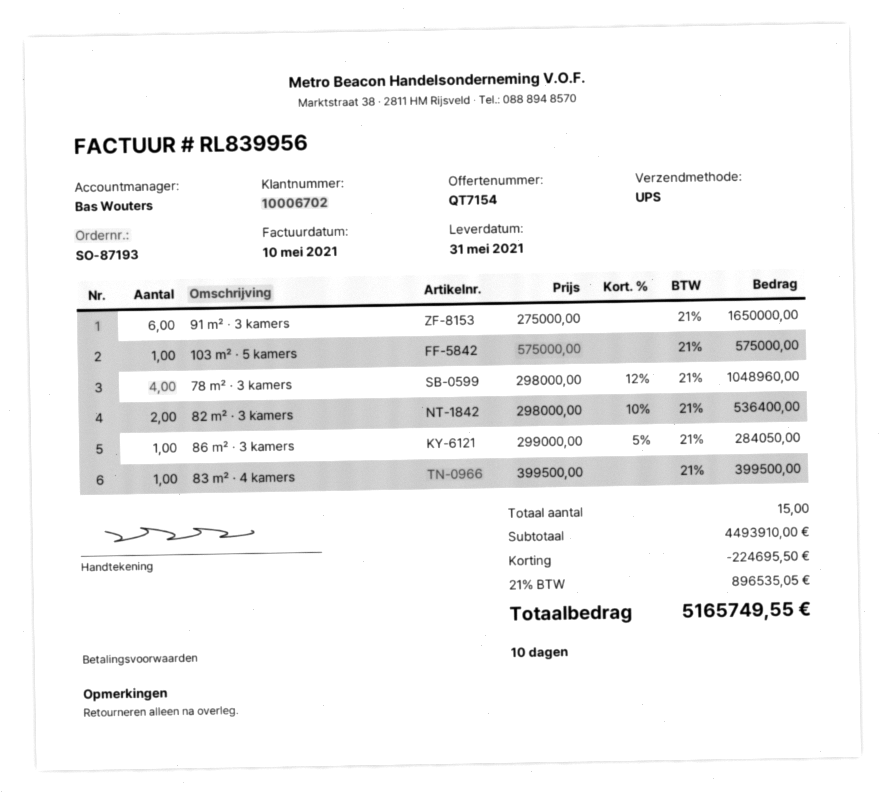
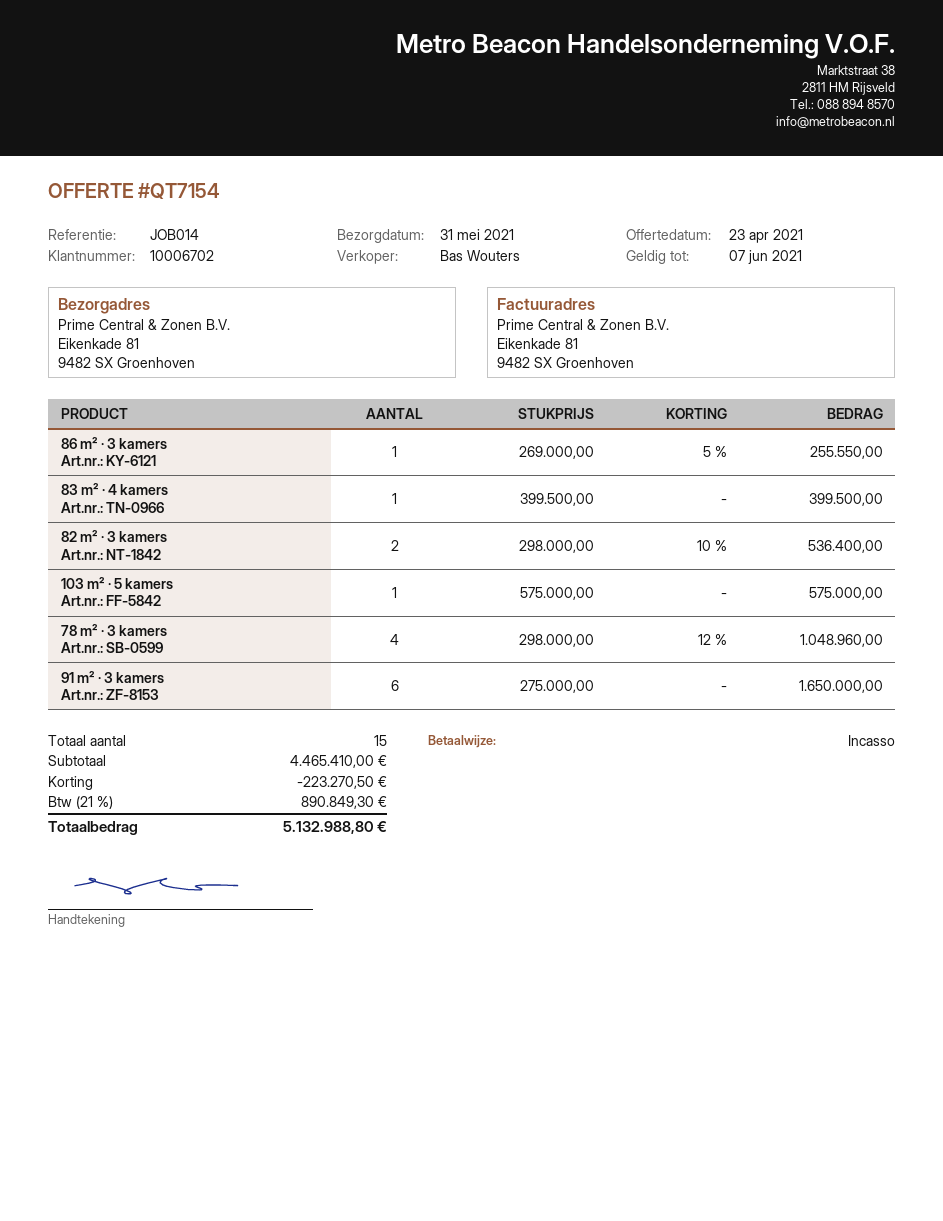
86 m² · 3 kamers: 1 x 299000.00 - 5% = 284050.00 -> 1 x 269000.00 - 5% = 255550.00
subtotal: 4493910.00 -> 4465410.00
discount: 224695.50 -> 223270.50
tax: 21% = 896535.05 -> 21% = 890849.30
total: 5165749.55 -> 5132988.80

